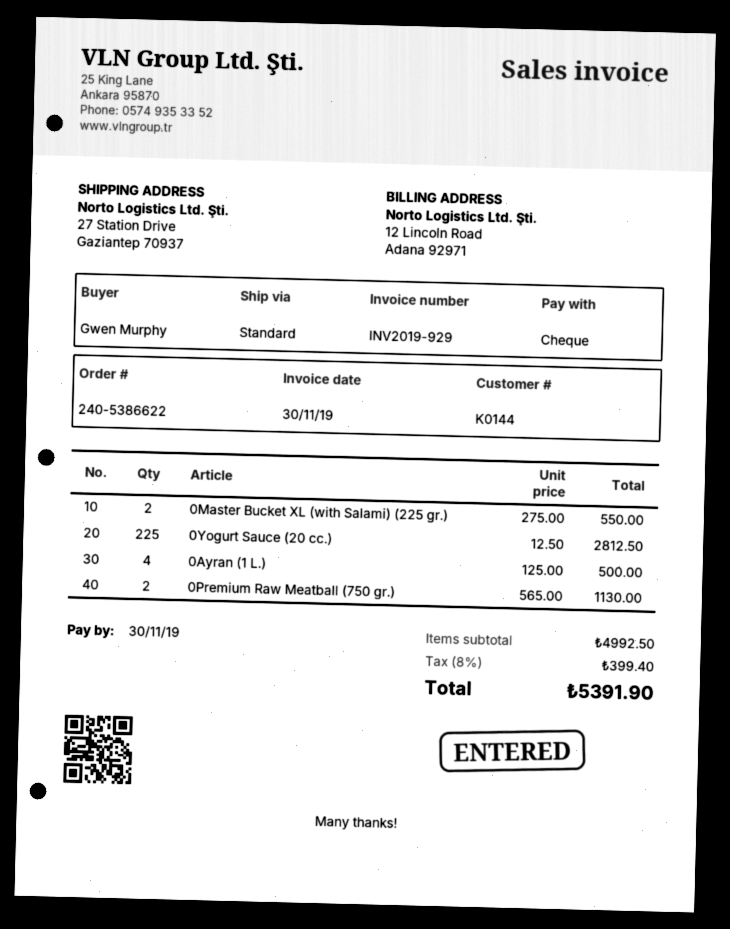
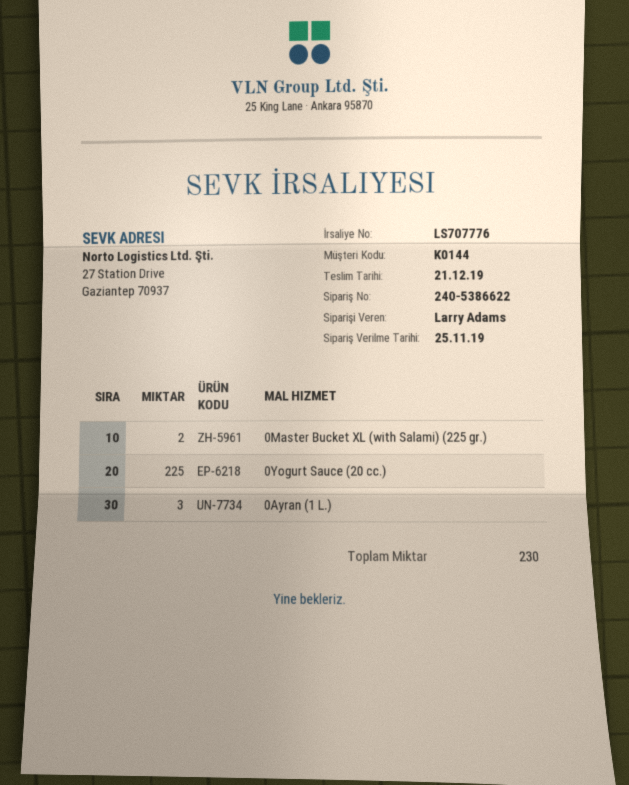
ordered by: Gwen Murphy -> Larry Adams
0Ayran (1 L.): 4 -> 3
0Premium Raw Meatball (750 gr.): 2 -> none

